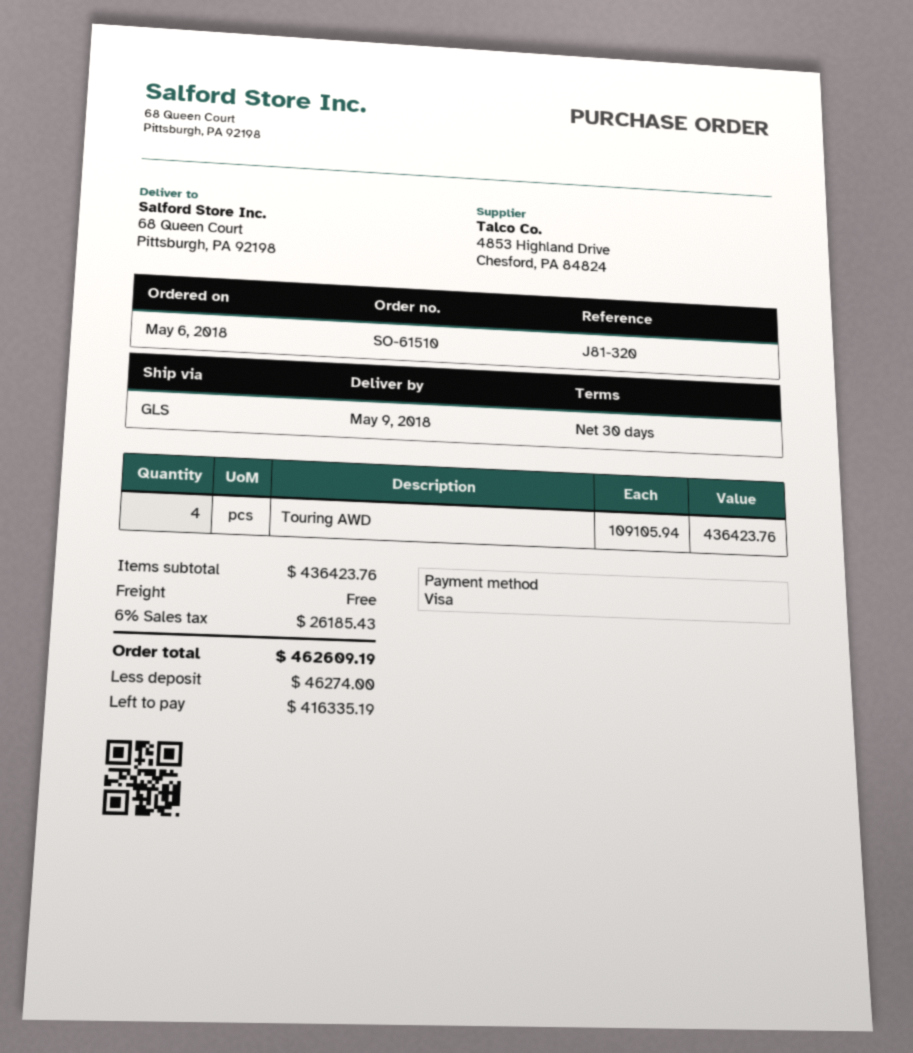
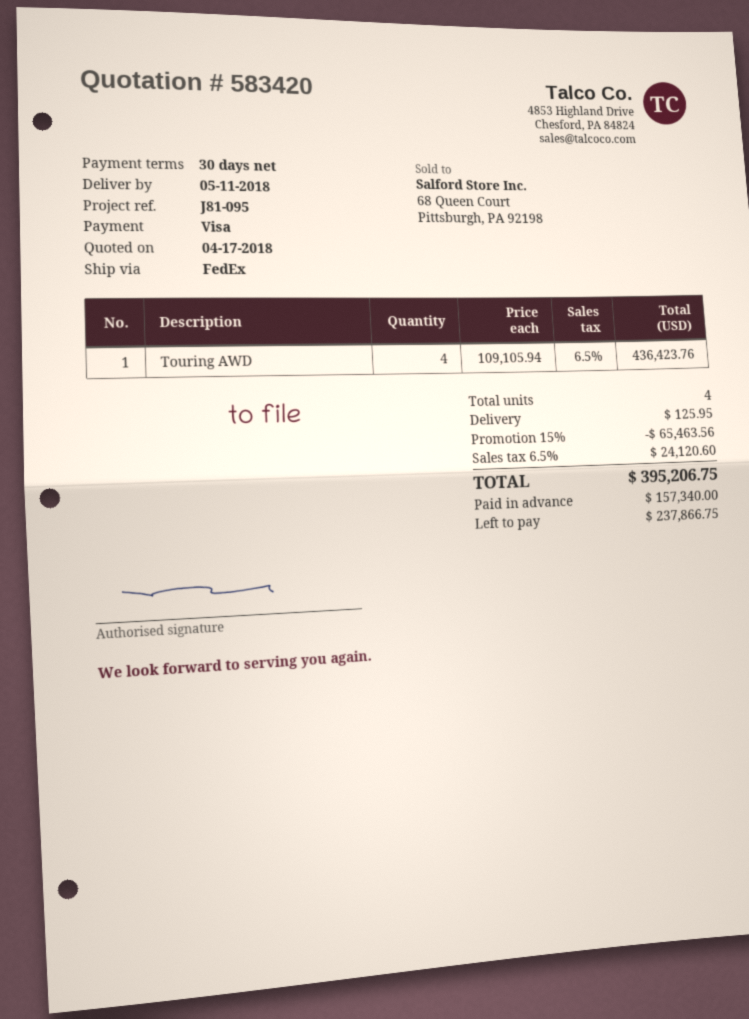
delivery date: 2018-05-09 -> 2018-05-11
reference: J81-320 -> J81-095
shipping method: GLS -> FedEx
discount: none -> 15% = 65463.56
shipping: 0.00 -> 125.95
tax: 6% = 26185.43 -> 6.5% = 24120.60
total: 462609.19 -> 395206.75
deposit: 46274.00 -> 157340.00
balance: 416335.19 -> 237866.75

